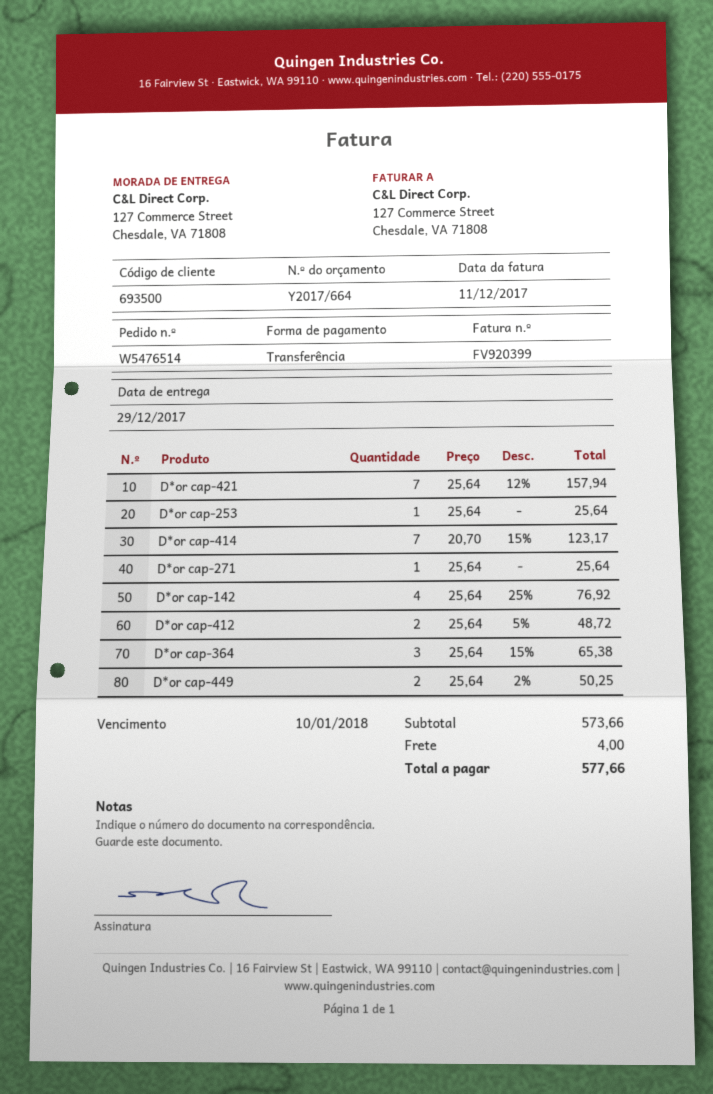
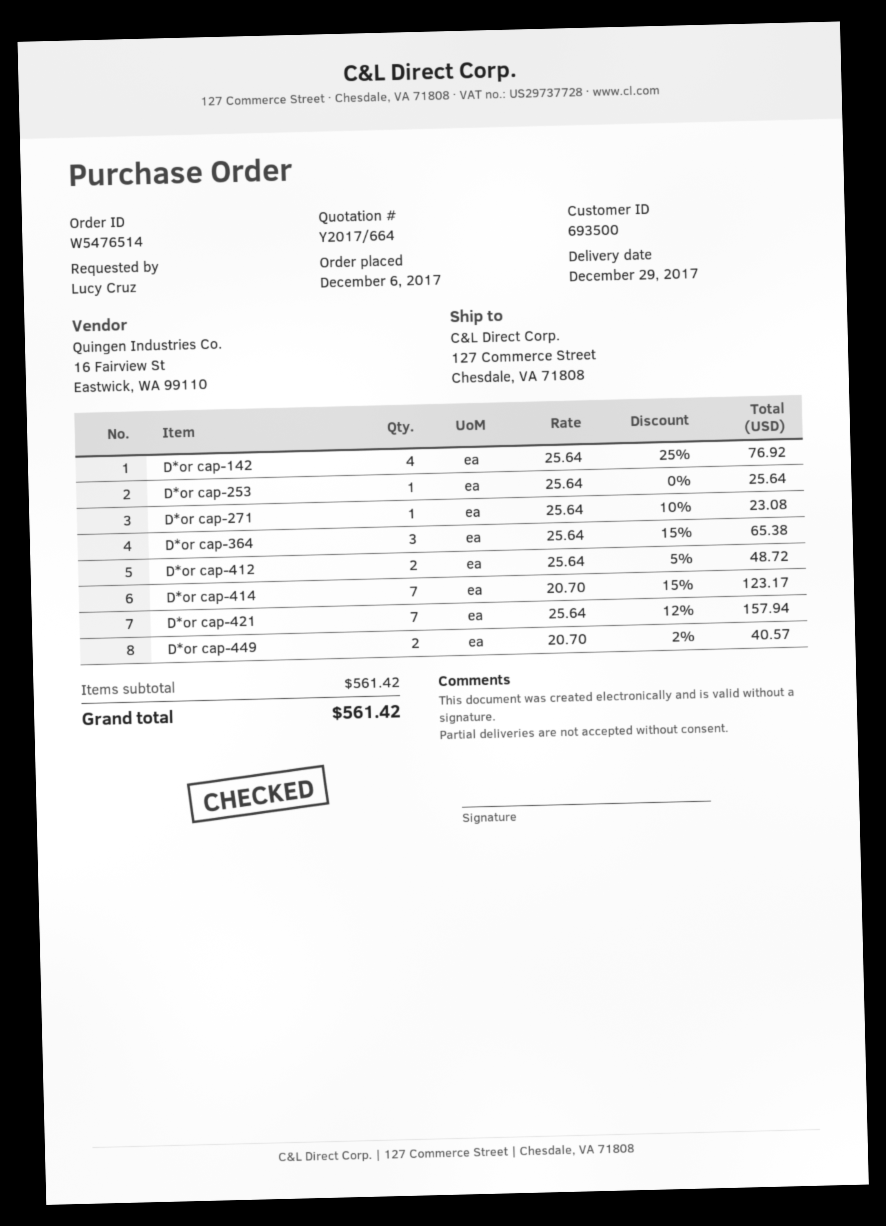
D*or cap-271: 1 x 25.64 = 25.64 -> 1 x 25.64 - 10% = 23.08
D*or cap-449: 2 x 25.64 - 2% = 50.25 -> 2 x 20.70 - 2% = 40.57
subtotal: 573.66 -> 561.42
shipping: 4.00 -> none
total: 577.66 -> 561.42

